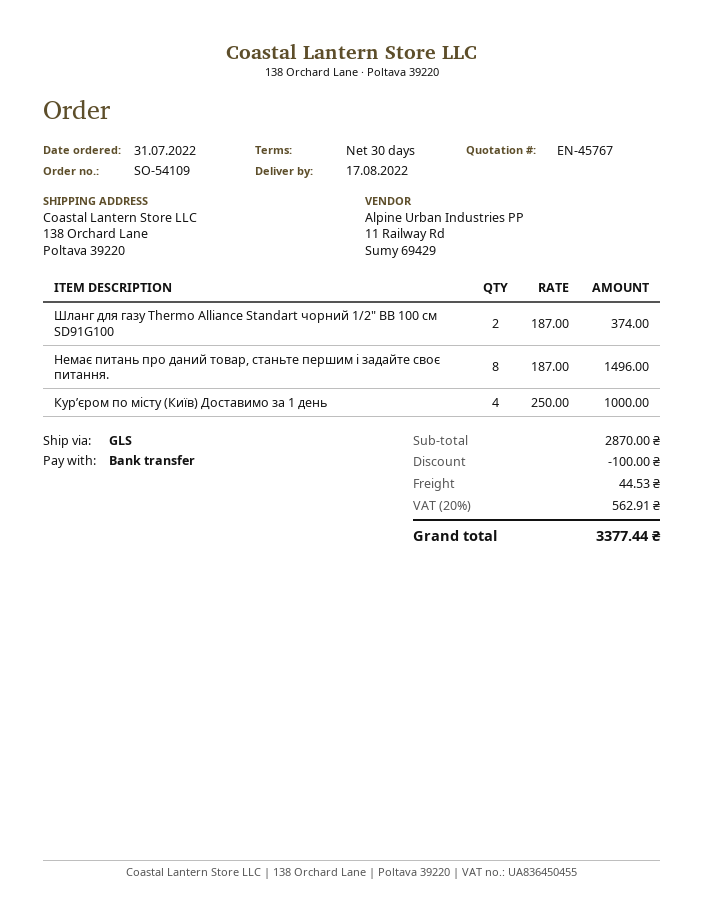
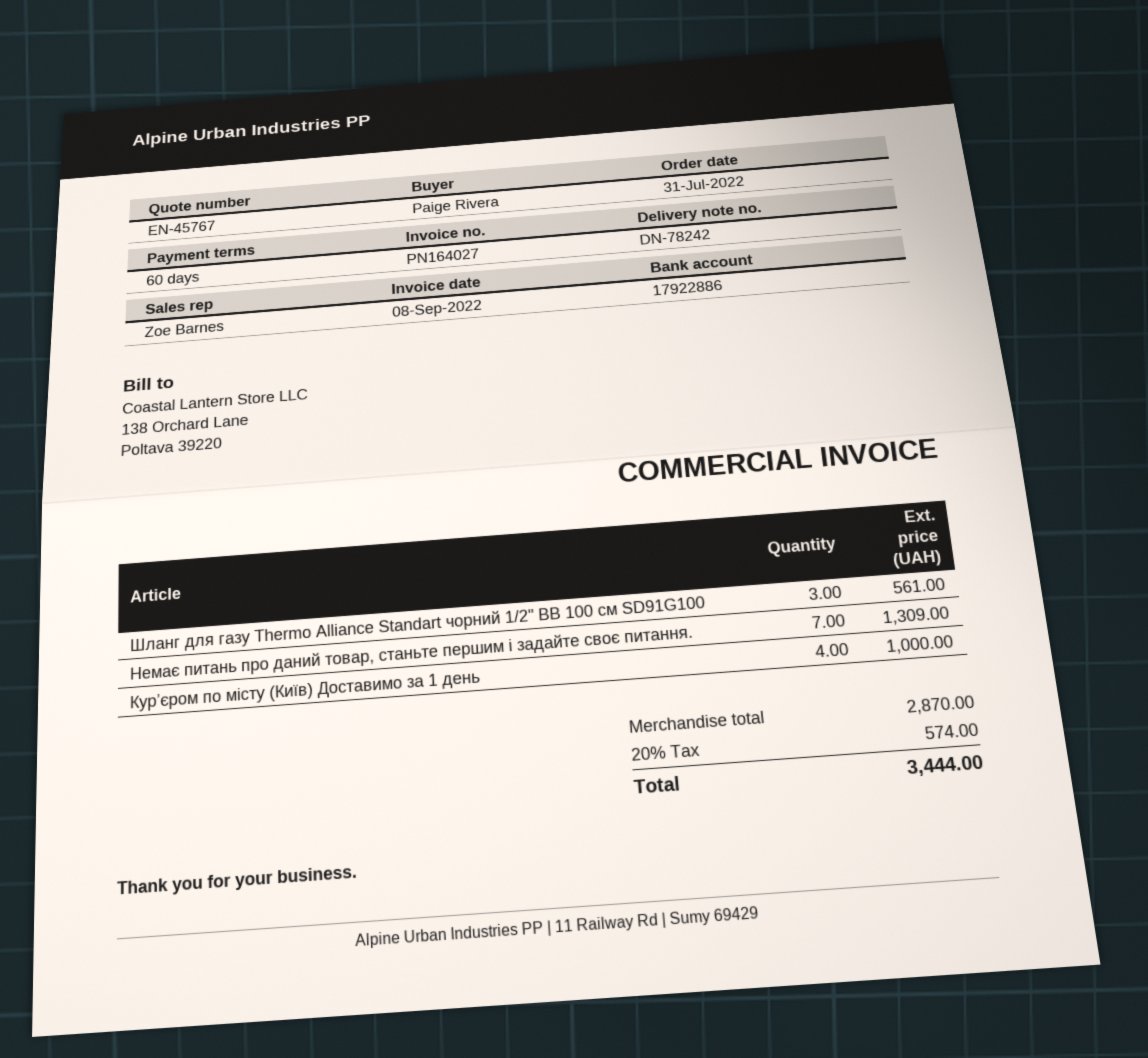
payment terms: 30 days -> 60 days
Шланг для газу Thermo Alliance Standart чорний 1/2" ВВ 100 см SD91G100: 2 for 374.00 -> 3 for 561.00
Немає питань про даний товар, станьте першим і задайте своє питання.: 8 for 1496.00 -> 7 for 1309.00
discount: 100.00 -> none
shipping: 44.53 -> none
tax: 20% = 562.91 -> 20% = 574.00
total: 3377.44 -> 3444.00

